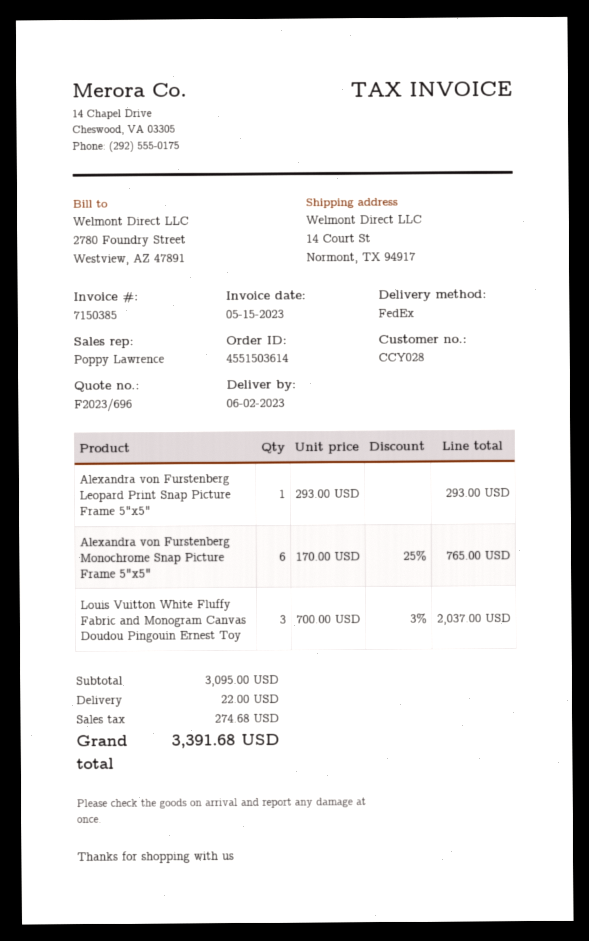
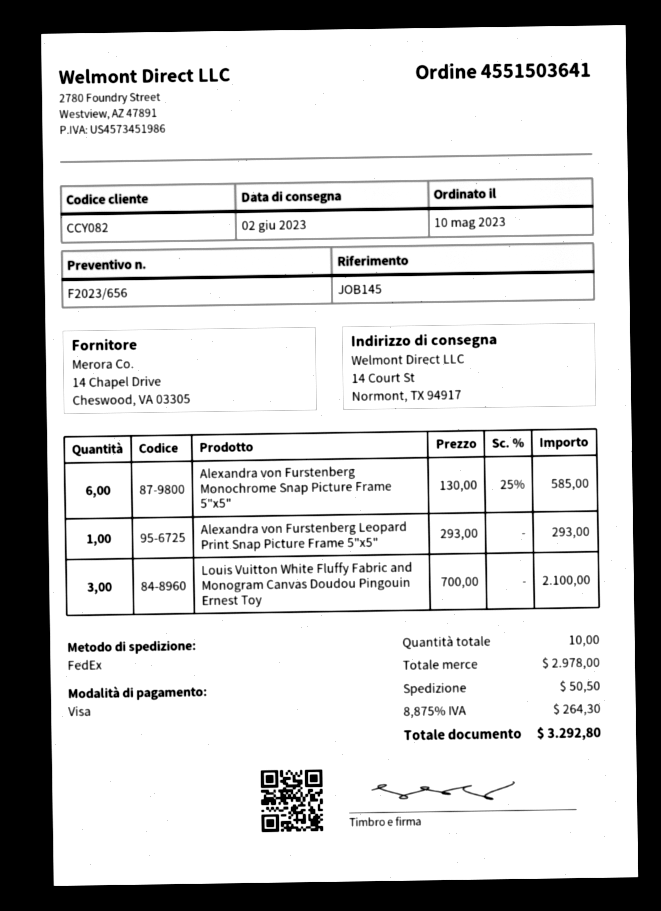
quote number: F2023/696 -> F2023/656
order number: 4551503614 -> 4551503641
customer number: CCY028 -> CCY082
Alexandra von Furstenberg Monochrome Snap Picture Frame 5"x5": 6 x 170.00 - 25% = 765.00 -> 6 x 130.00 - 25% = 585.00
Louis Vuitton White Fluffy Fabric and Monogram Canvas Doudou Pingouin Ernest Toy: 3 x 700.00 - 3% = 2037.00 -> 3 x 700.00 = 2100.00
subtotal: 3095.00 -> 2978.00
shipping: 22.00 -> 50.50
tax: 274.68 -> 264.30
total: 3391.68 -> 3292.80

